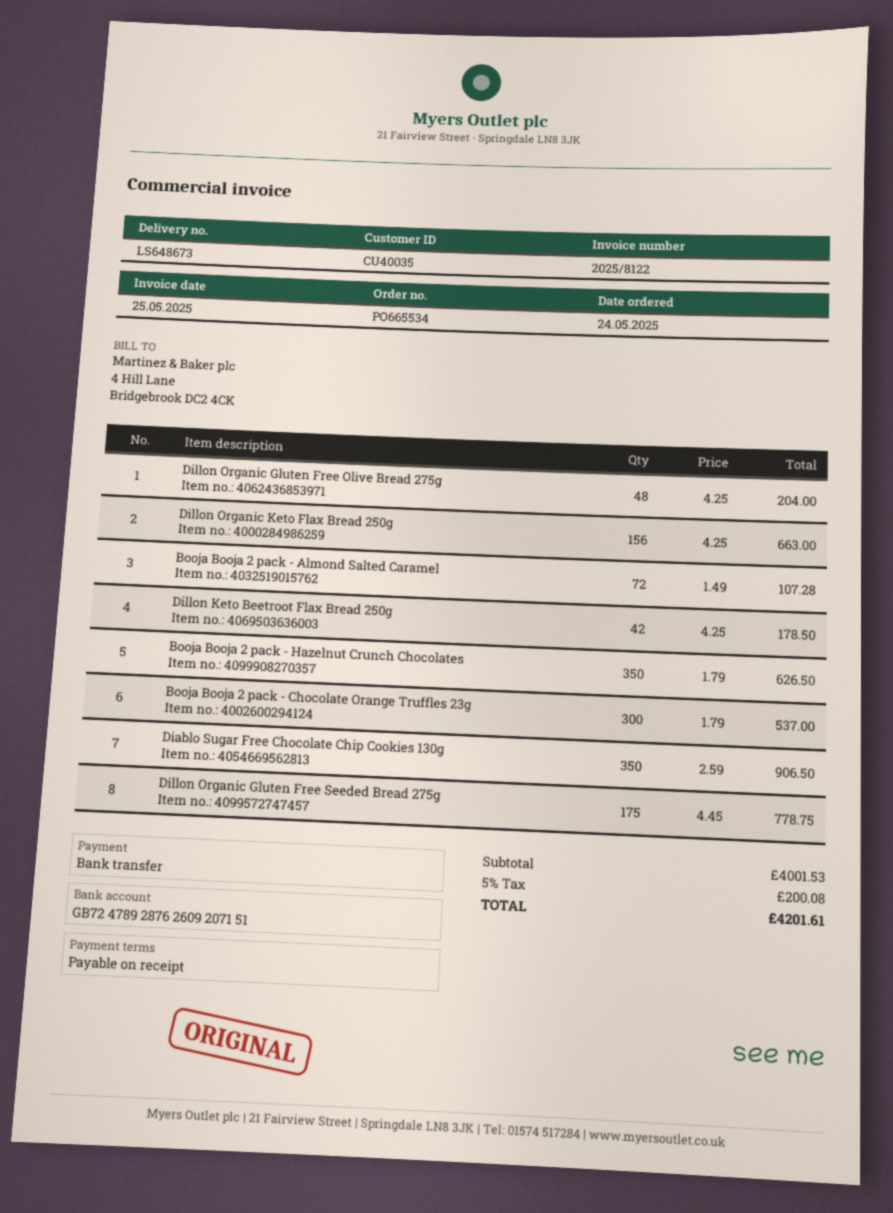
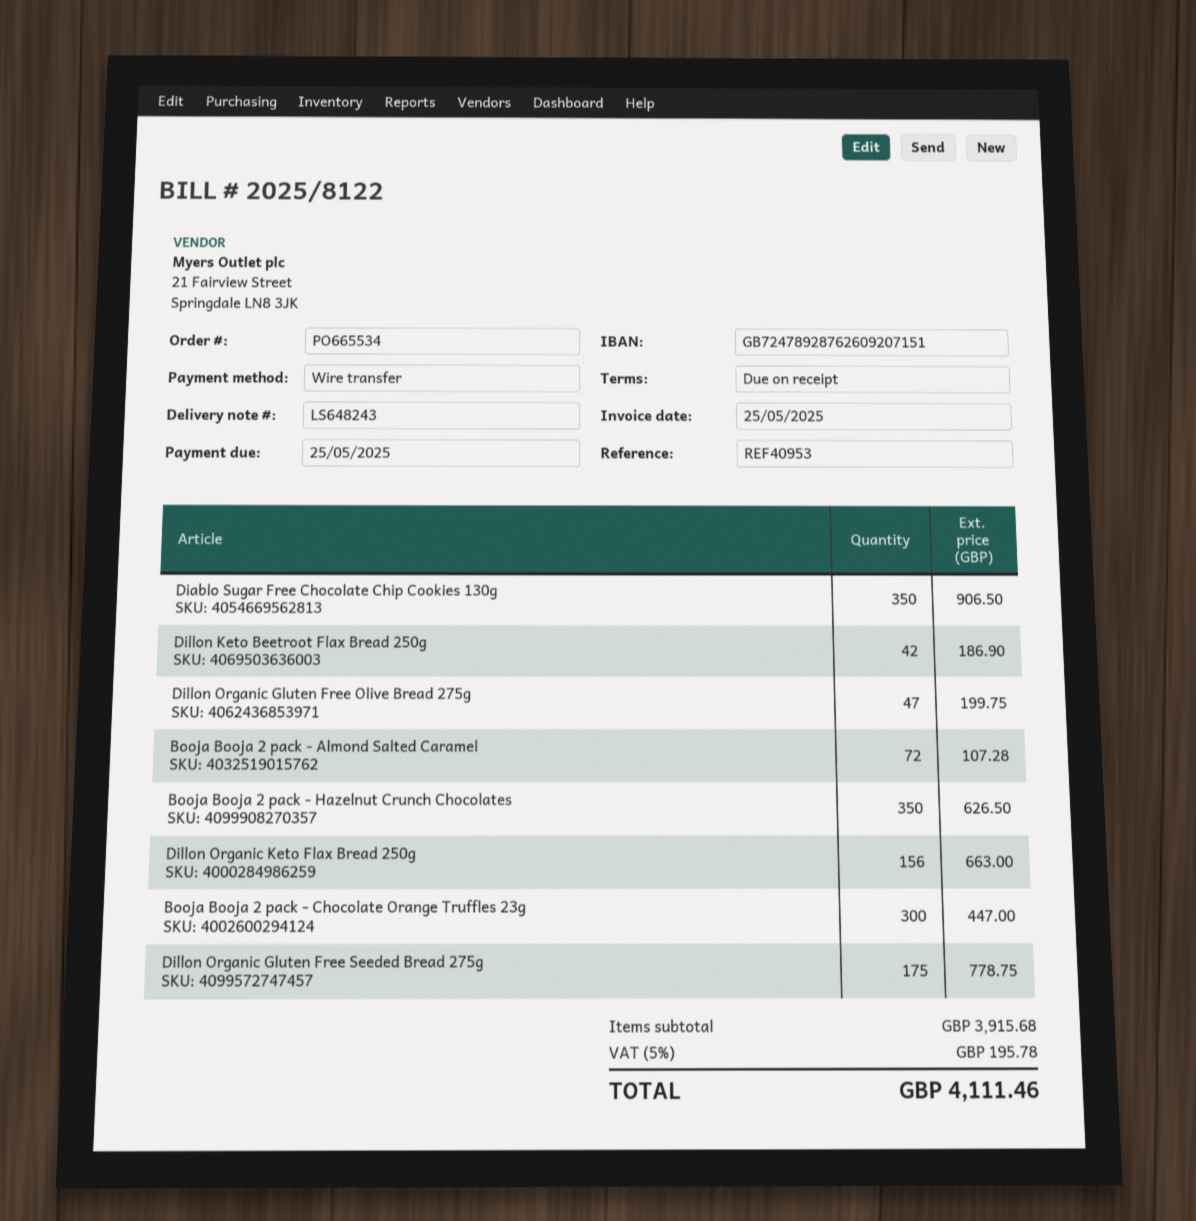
delivery note number: LS648673 -> LS648243
Dillon Organic Gluten Free Olive Bread 275g: 48 for 204.00 -> 47 for 199.75
Dillon Keto Beetroot Flax Bread 250g: 42 for 178.50 -> 42 for 186.90
Booja Booja 2 pack - Chocolate Orange Truffles 23g: 300 for 537.00 -> 300 for 447.00
subtotal: 4001.53 -> 3915.68
tax: 5% = 200.08 -> 5% = 195.78
total: 4201.61 -> 4111.46

